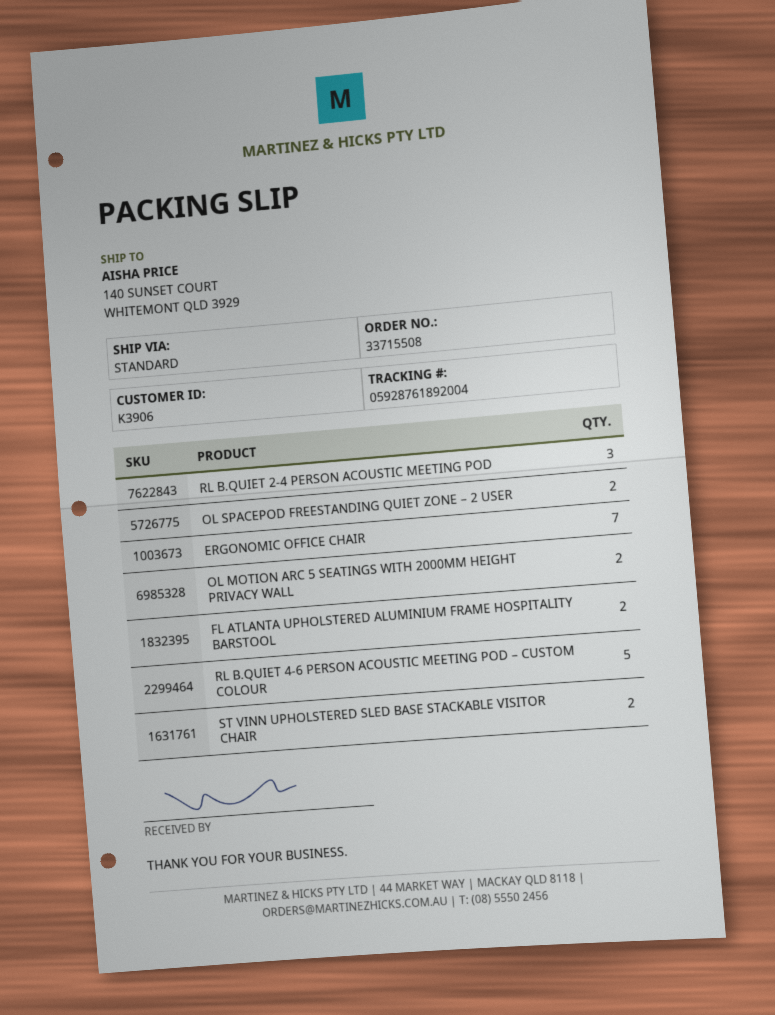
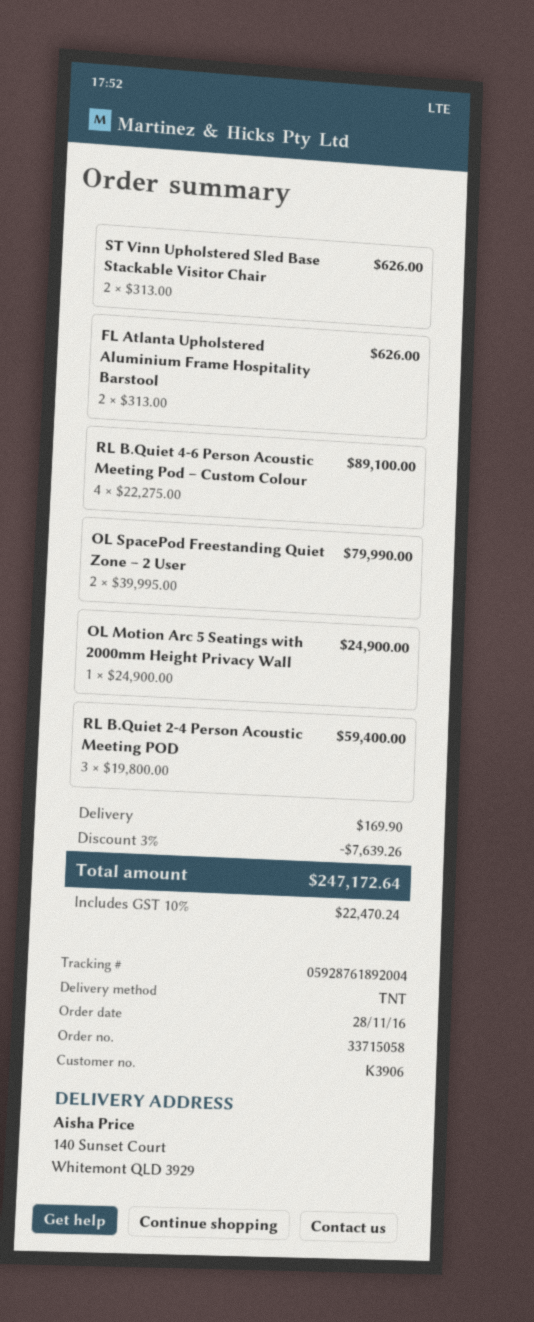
order number: 33715508 -> 33715058
shipping method: standard -> TNT
ERGONOMIC OFFICE CHAIR: 7 -> none
OL MOTION ARC 5 SEATINGS WITH 2000MM HEIGHT PRIVACY WALL: 2 -> 1
RL B.QUIET 4-6 PERSON ACOUSTIC MEETING POD – CUSTOM COLOUR: 5 -> 4

